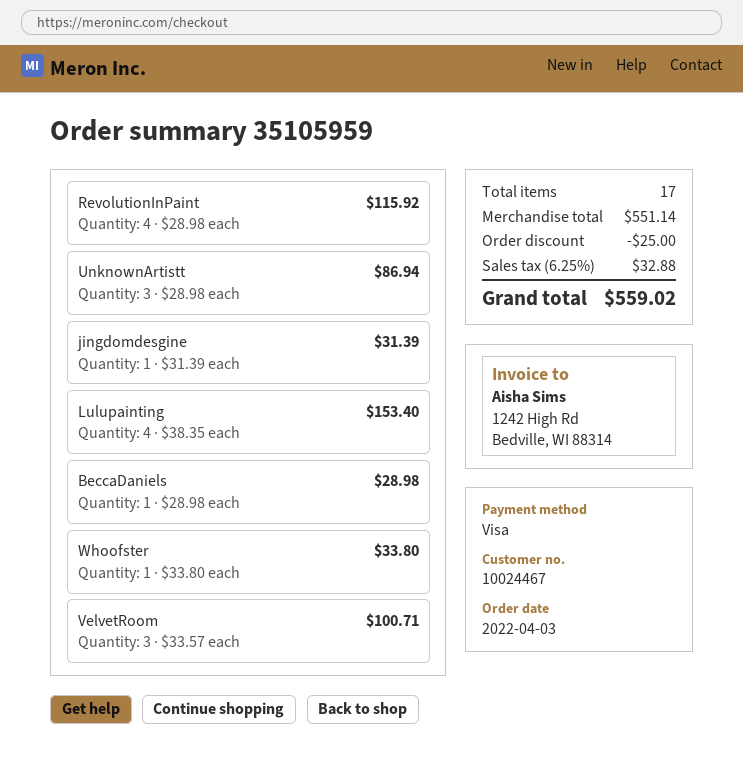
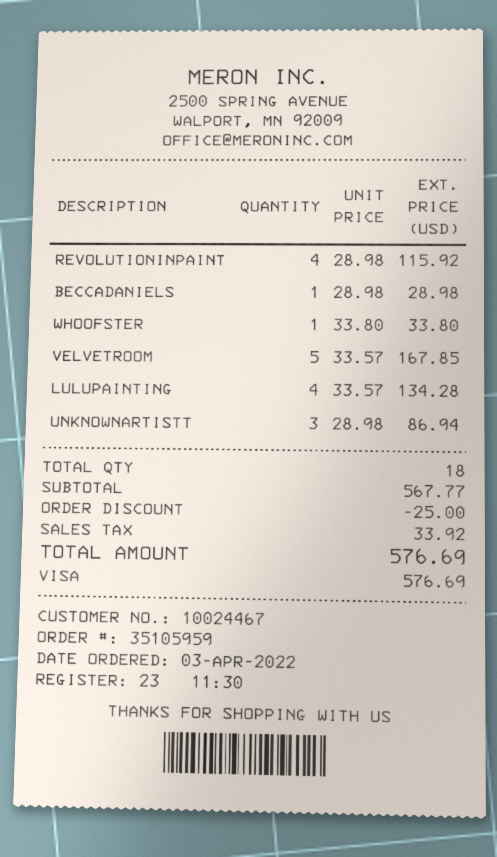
jingdomdesgine: 1 x 31.39 = 31.39 -> none
Lulupainting: 4 x 38.35 = 153.40 -> 4 x 33.57 = 134.28
VelvetRoom: 3 x 33.57 = 100.71 -> 5 x 33.57 = 167.85
total quantity: 17 -> 18
subtotal: 551.14 -> 567.77
tax: 32.88 -> 33.92
total: 559.02 -> 576.69

